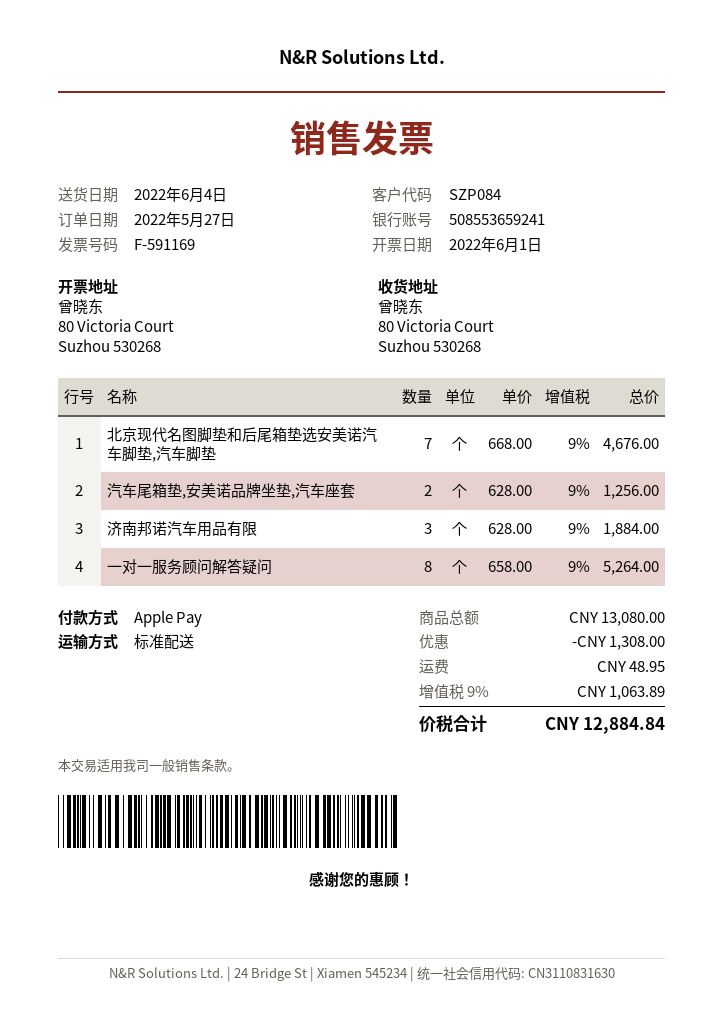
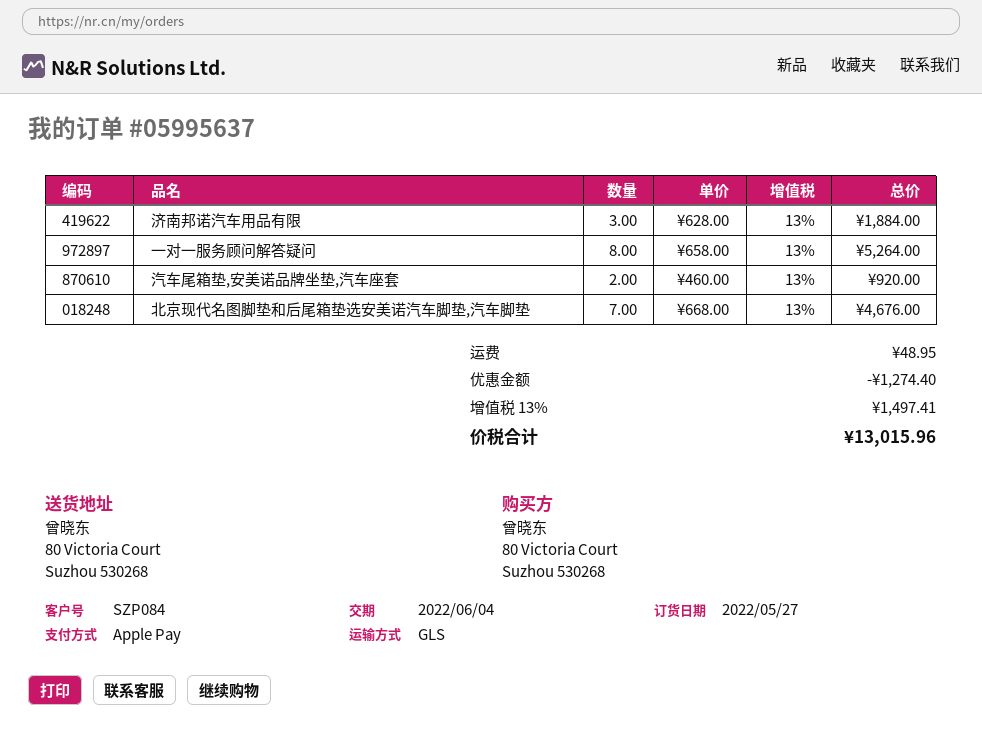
shipping method: standard -> GLS
汽车尾箱垫,安美诺品牌坐垫,汽车座套: 2 x 628.00 = 1256.00 -> 2 x 460.00 = 920.00
discount: 1308.00 -> 1274.40
tax: 9% = 1063.89 -> 13% = 1497.41
total: 12884.84 -> 13015.96

